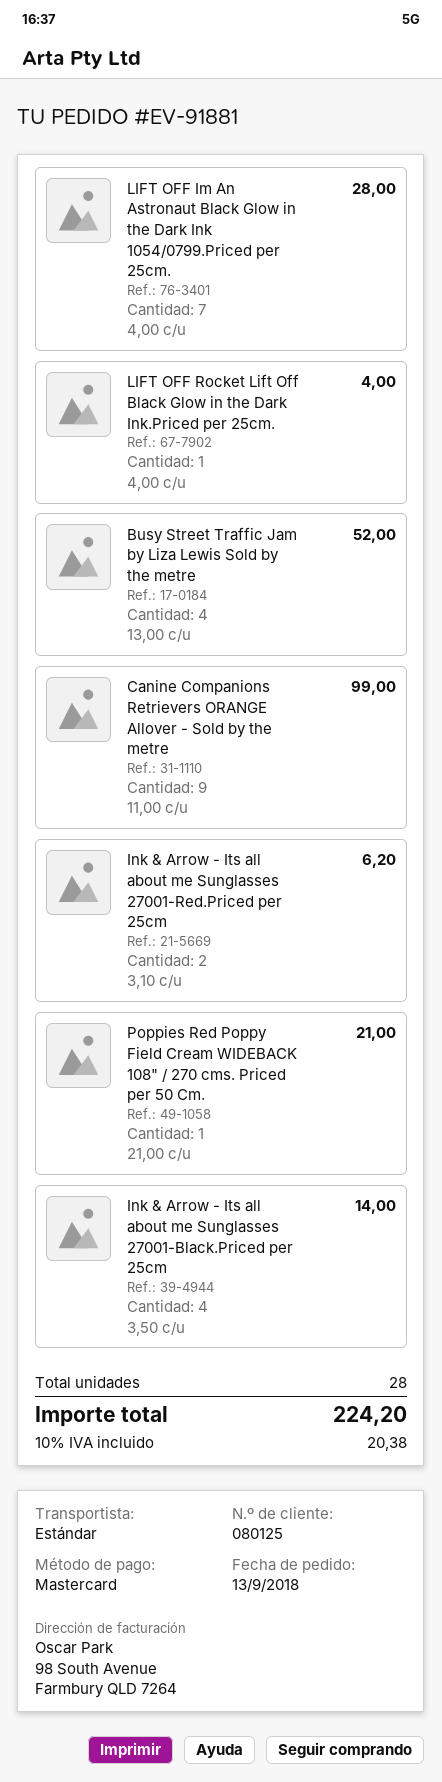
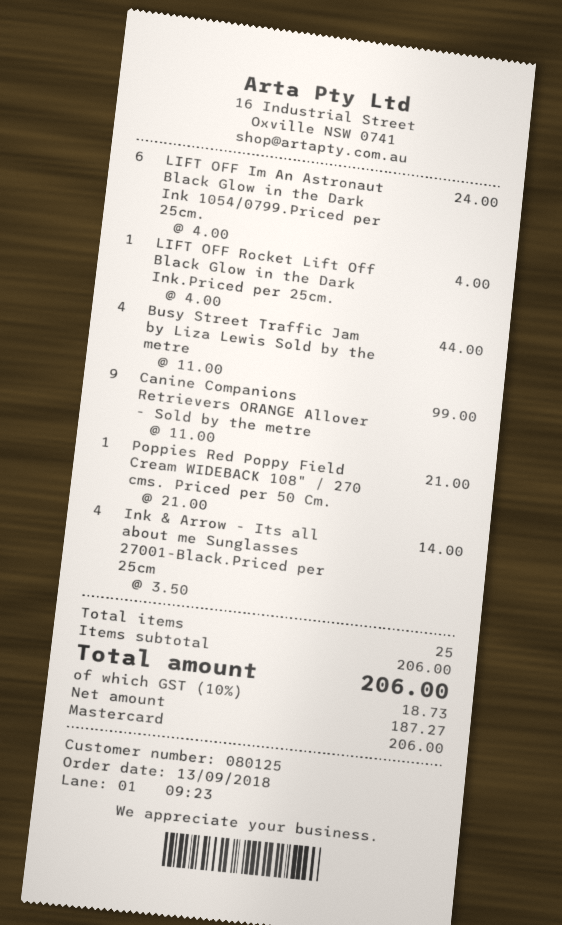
LIFT OFF Im An Astronaut Black Glow in the Dark Ink 1054/0799.Priced per 25cm.: 7 x 4.00 = 28.00 -> 6 x 4.00 = 24.00
Busy Street Traffic Jam by Liza Lewis Sold by the metre: 4 x 13.00 = 52.00 -> 4 x 11.00 = 44.00
Ink & Arrow - Its all about me Sunglasses 27001-Red.Priced per 25cm: 2 x 3.10 = 6.20 -> none
total quantity: 28 -> 25
tax: 10% = 20.38 -> 10% = 18.73
total: 224.20 -> 206.00

